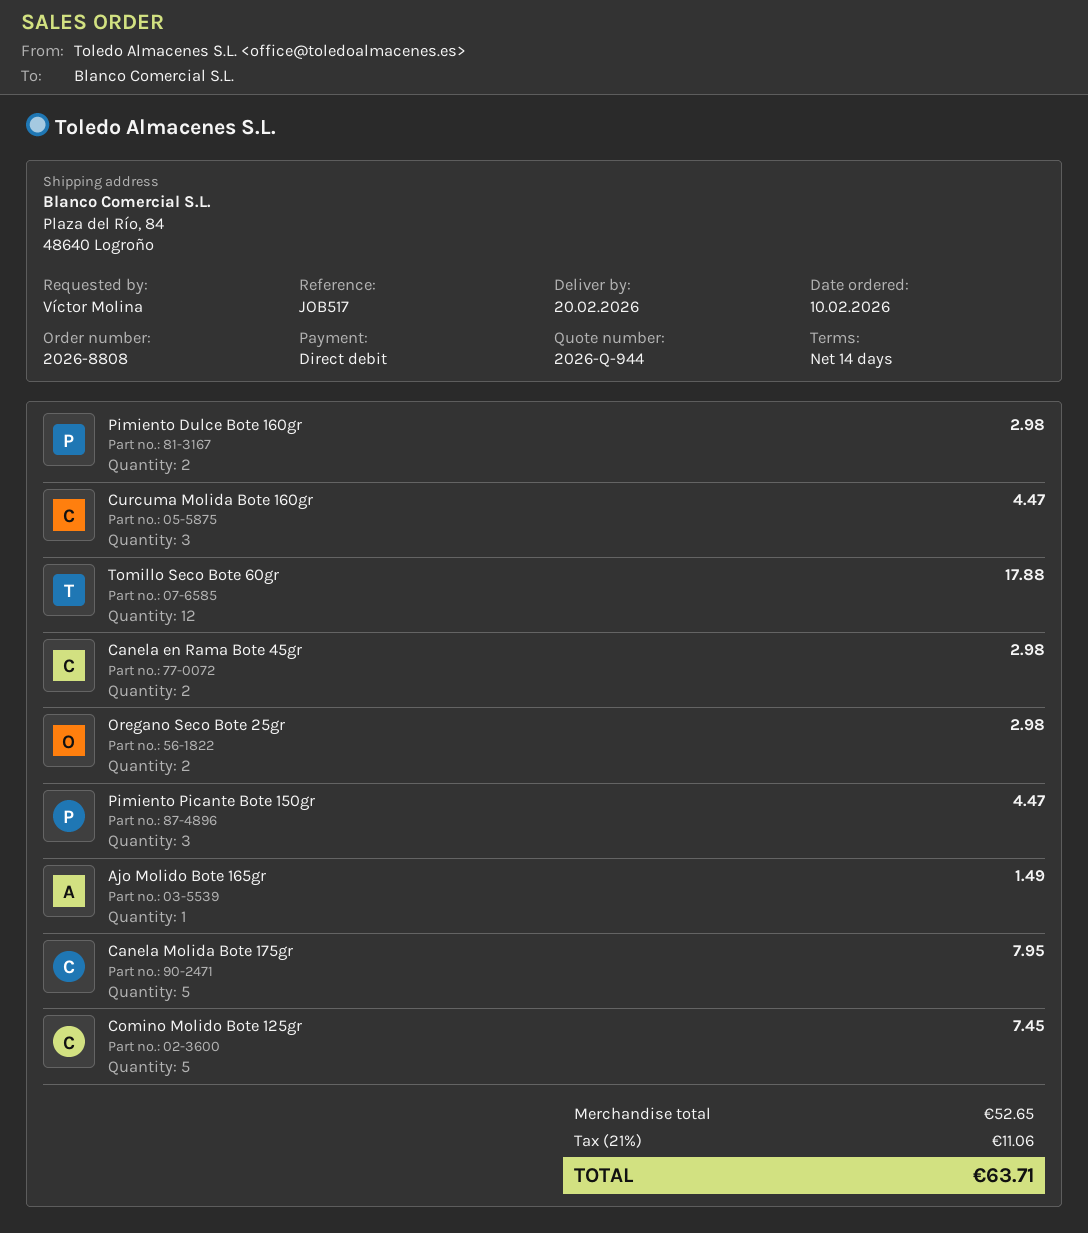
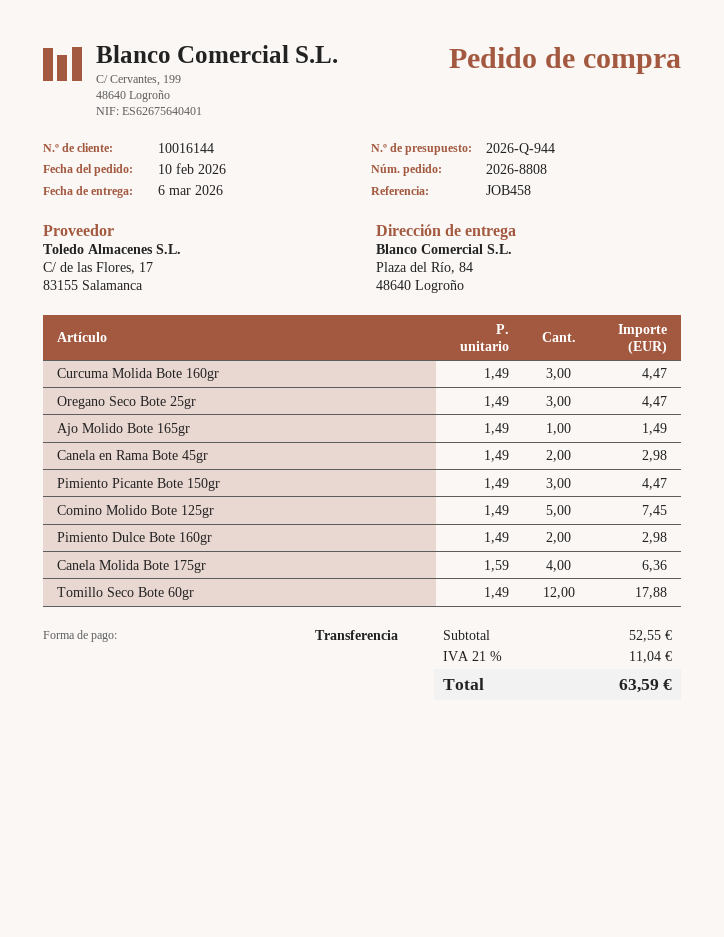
delivery date: 2026-02-20 -> 2026-03-06
reference: JOB517 -> JOB458
payment method: direct debit -> bank transfer
Oregano Seco Bote 25gr: 2 for 2.98 -> 3 for 4.47
Canela Molida Bote 175gr: 5 for 7.95 -> 4 for 6.36
subtotal: 52.65 -> 52.55
tax: 21% = 11.06 -> 21% = 11.04
total: 63.71 -> 63.59

